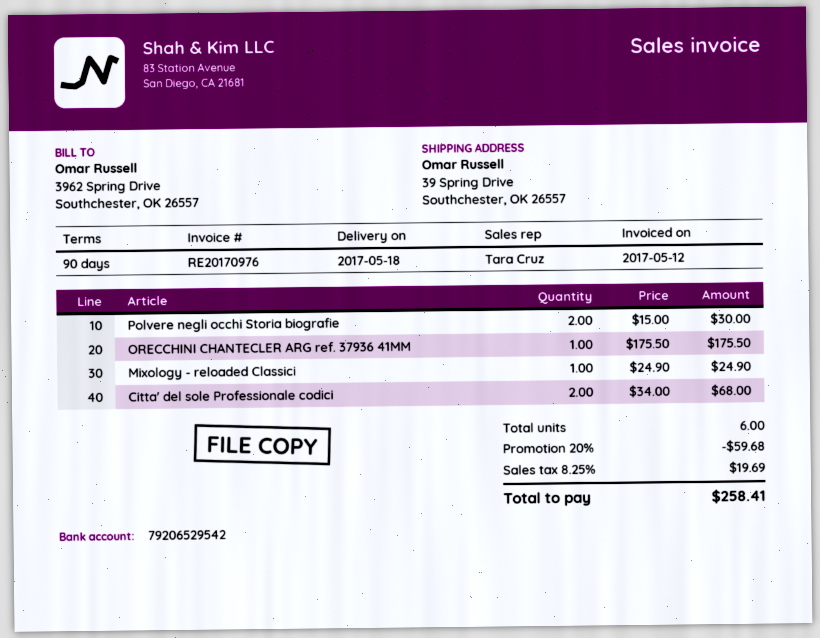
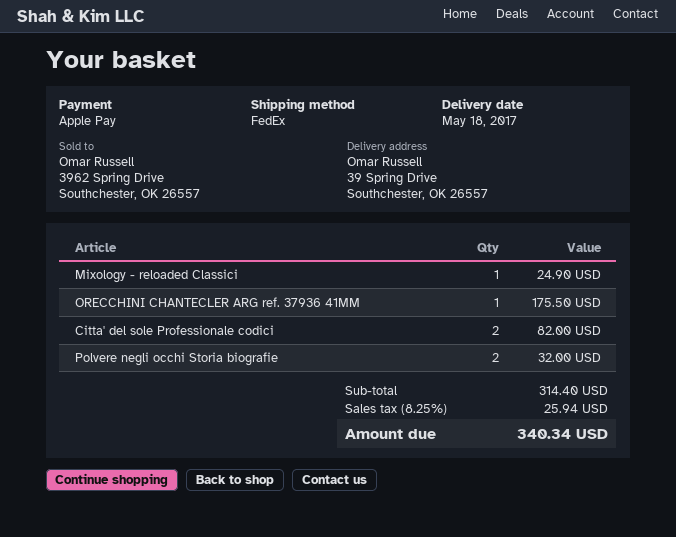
Polvere negli occhi Storia biografie: 2 for 30.00 -> 2 for 32.00
Citta' del sole Professionale codici: 2 for 68.00 -> 2 for 82.00
discount: 20% = 59.68 -> none
tax: 8.25% = 19.69 -> 8.25% = 25.94
total: 258.41 -> 340.34

